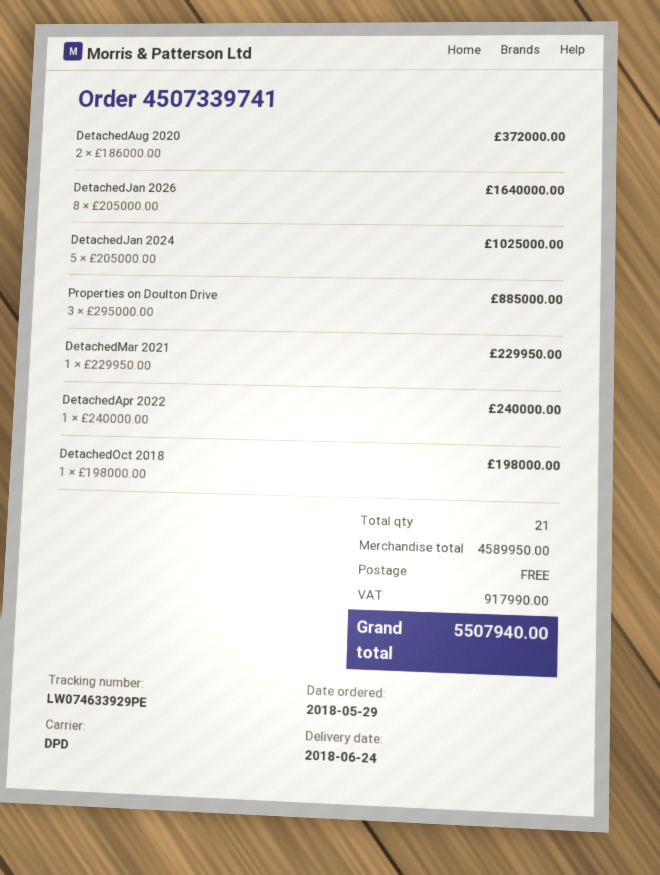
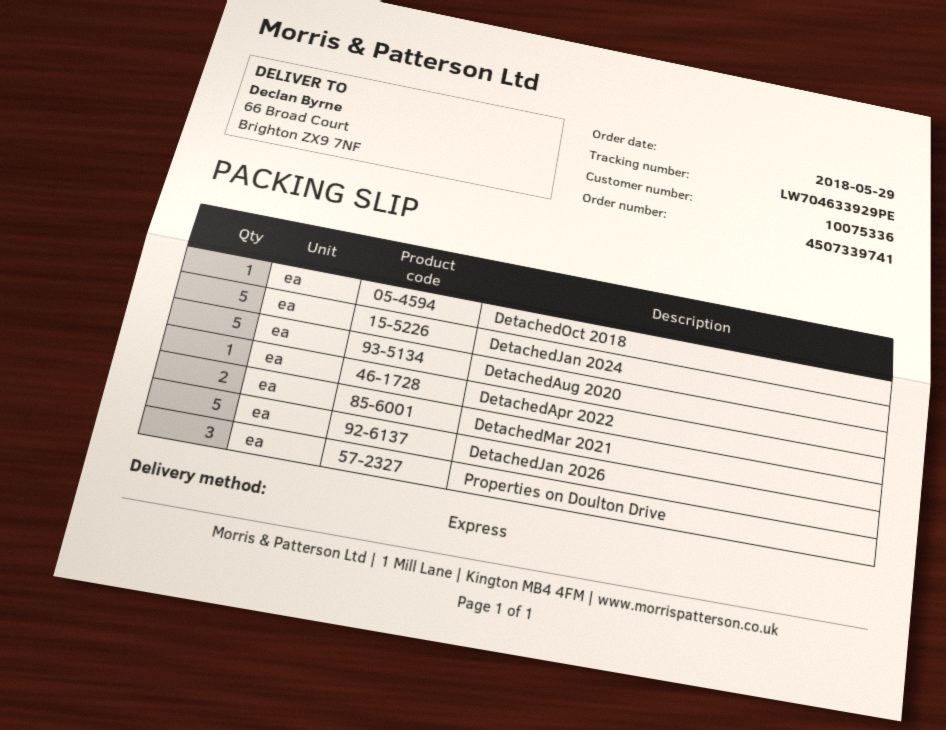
shipping method: DPD -> express
tracking number: LW074633929PE -> LW704633929PE
DetachedAug 2020: 2 -> 5
DetachedJan 2026: 8 -> 5
DetachedMar 2021: 1 -> 2

